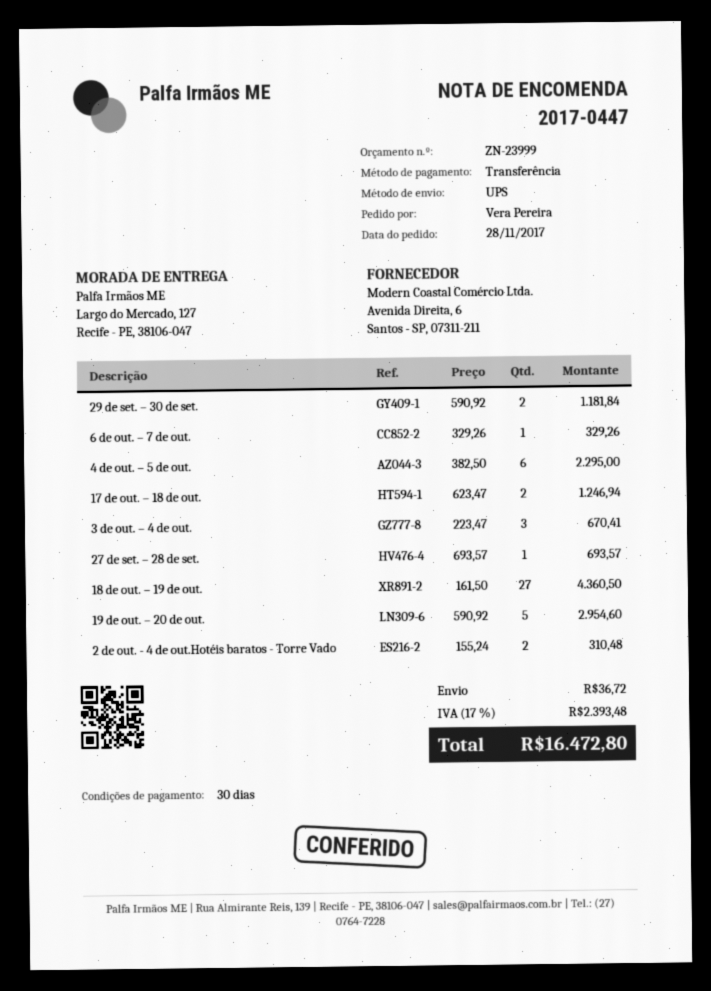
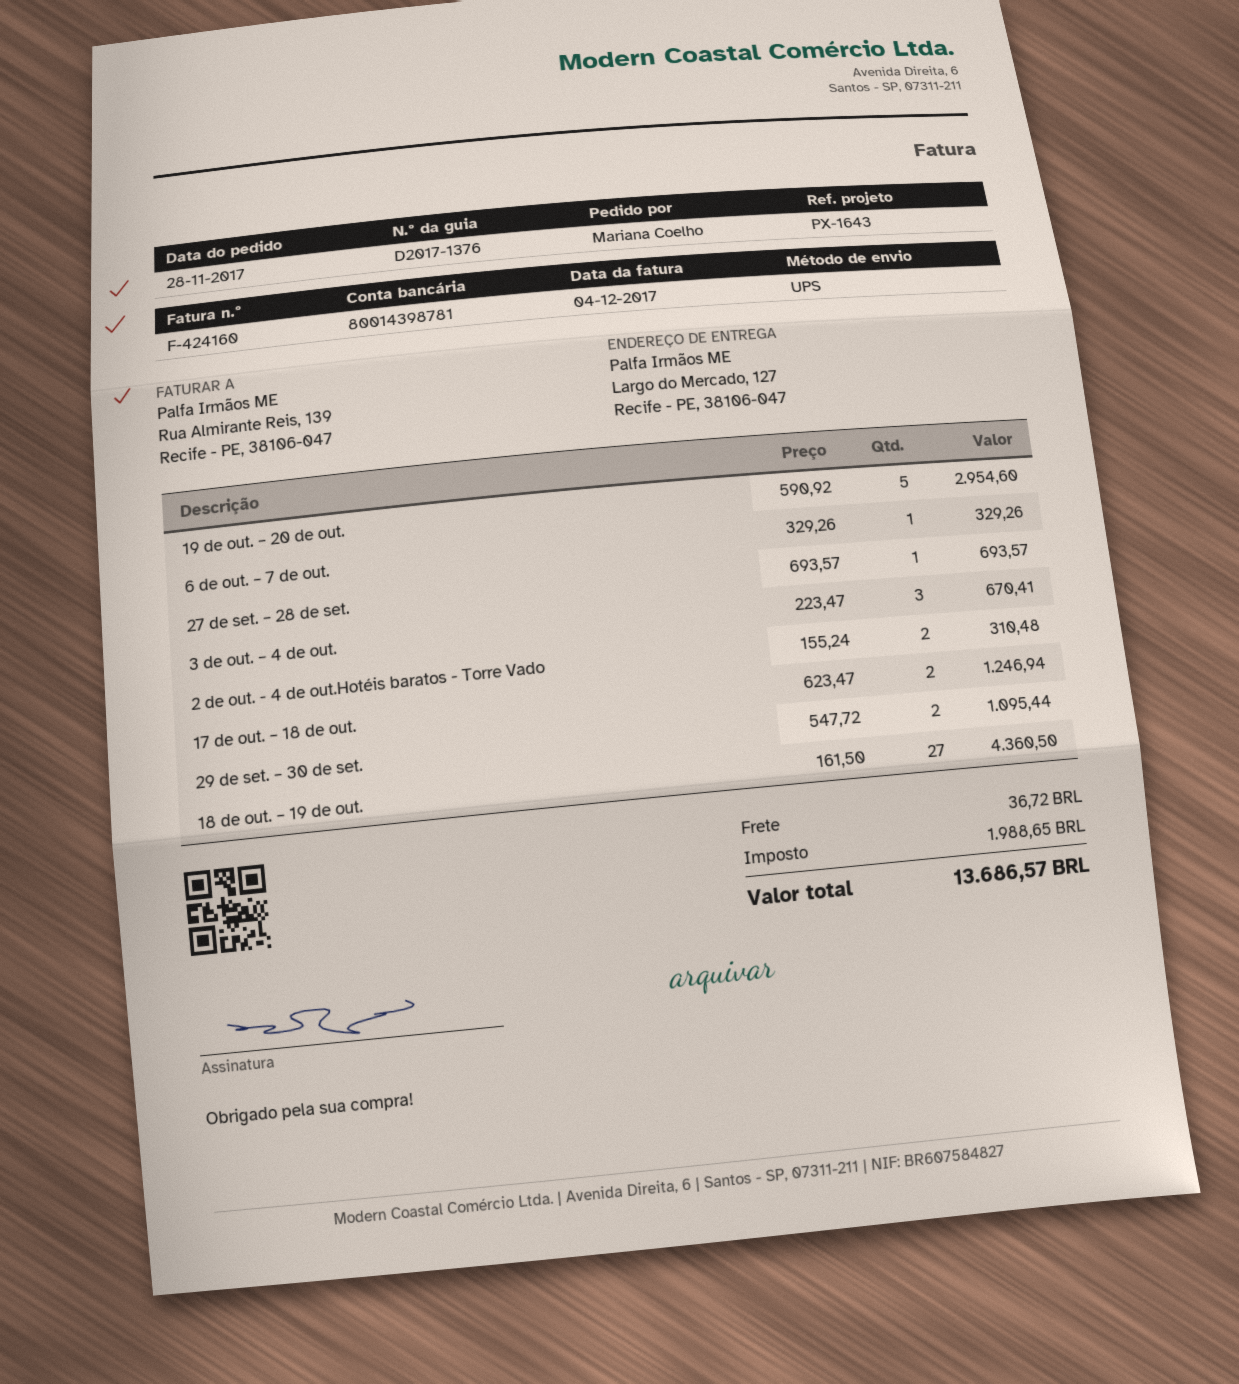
ordered by: Vera Pereira -> Mariana Coelho
29 de set. – 30 de set.: 2 x 590.92 = 1181.84 -> 2 x 547.72 = 1095.44
4 de out. – 5 de out.: 6 x 382.50 = 2295.00 -> none
tax: 2393.48 -> 1988.65
total: 16472.80 -> 13686.57

